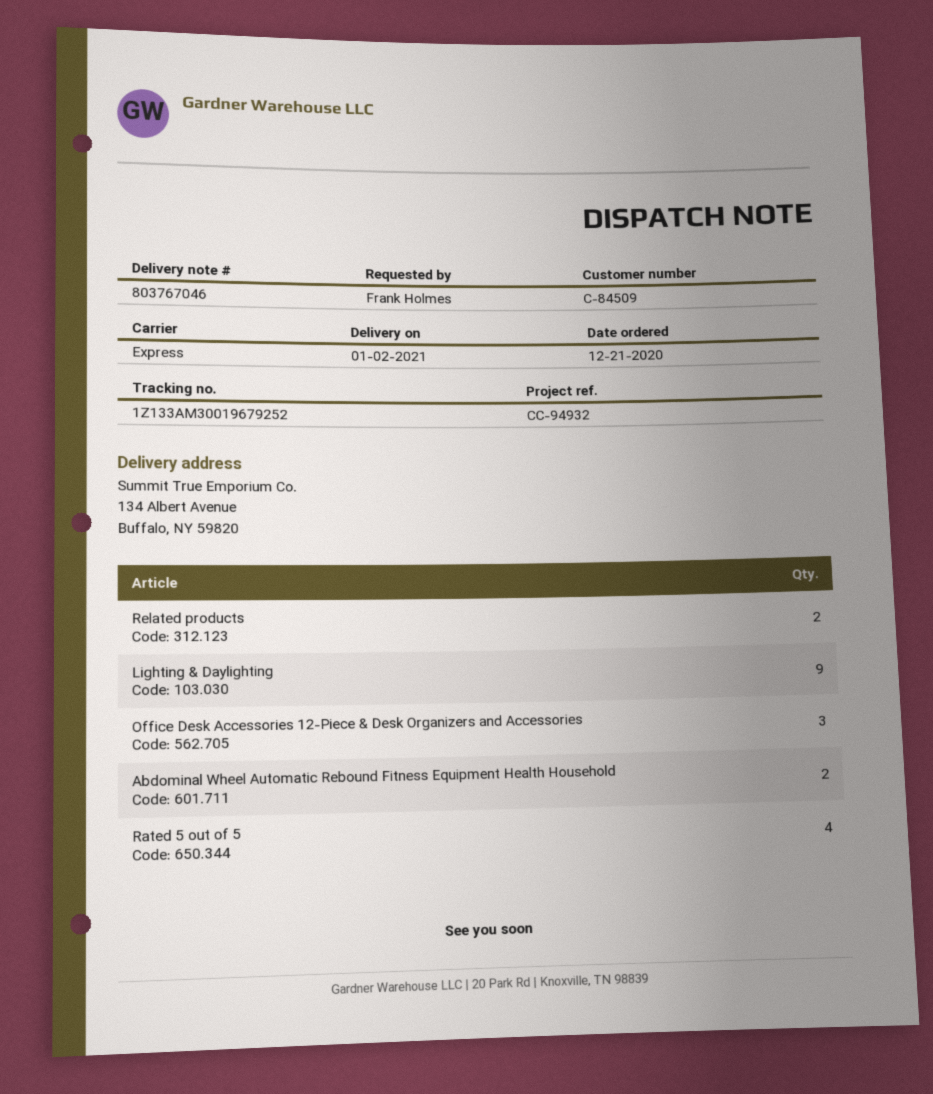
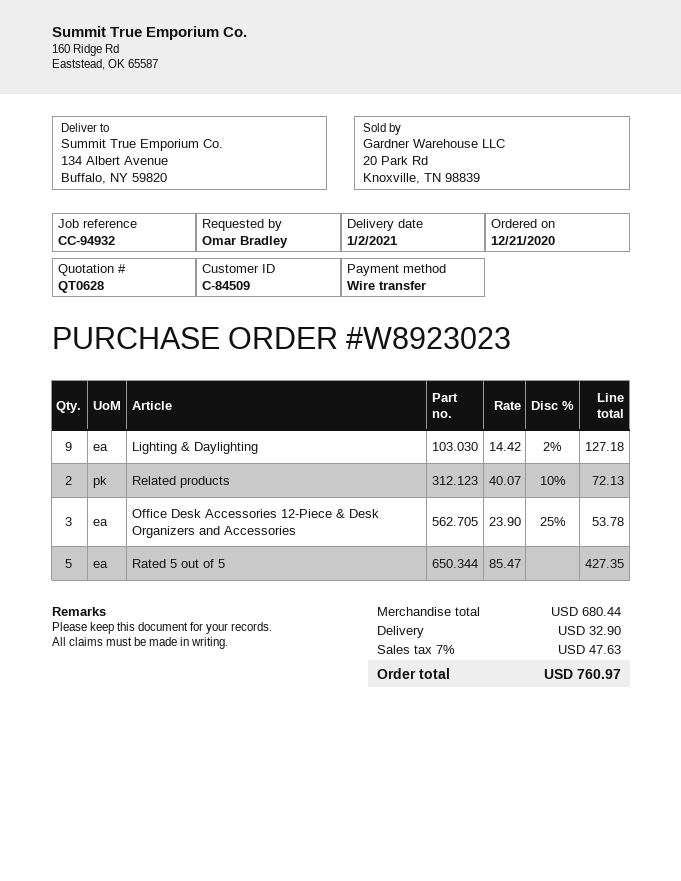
ordered by: Frank Holmes -> Omar Bradley
Abdominal Wheel Automatic Rebound Fitness Equipment Health Household: 2 -> none
Rated 5 out of 5: 4 -> 5

